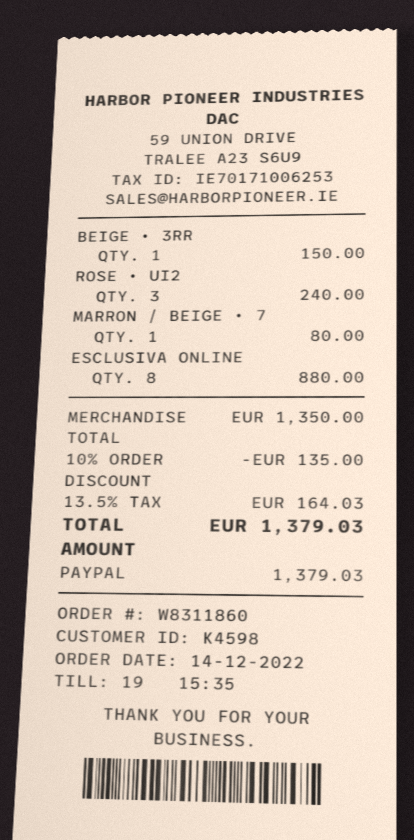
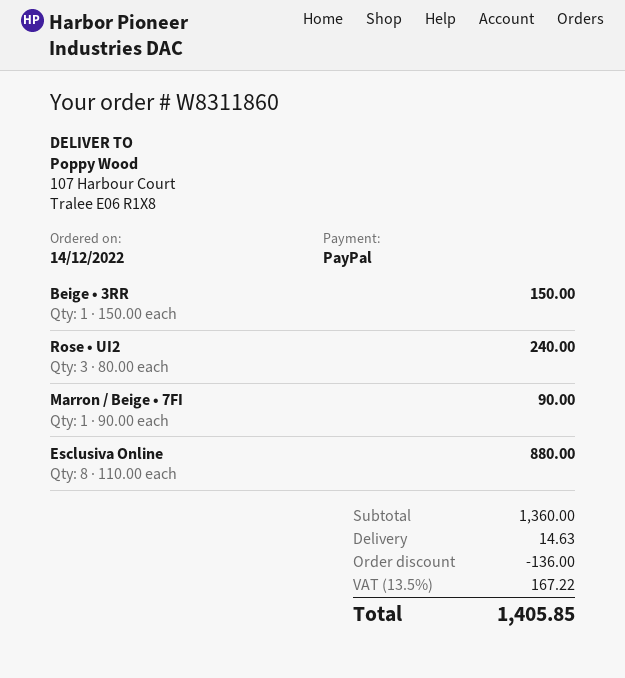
MARRON / BEIGE • 7: 1 for 80.00 -> 1 for 90.00
subtotal: 1350.00 -> 1360.00
discount: 135.00 -> 136.00
shipping: none -> 14.63
tax: 13.5% = 164.03 -> 13.5% = 167.22
total: 1379.03 -> 1405.85

